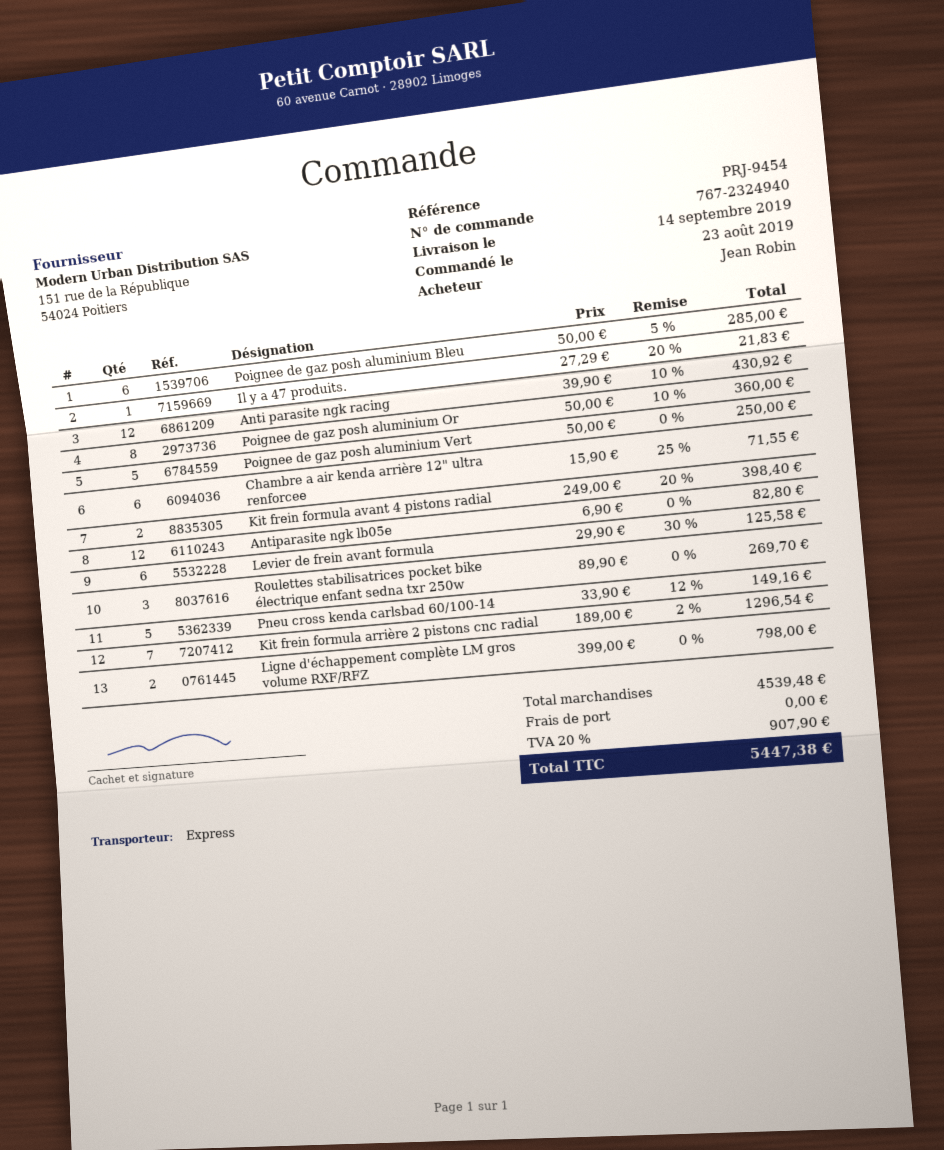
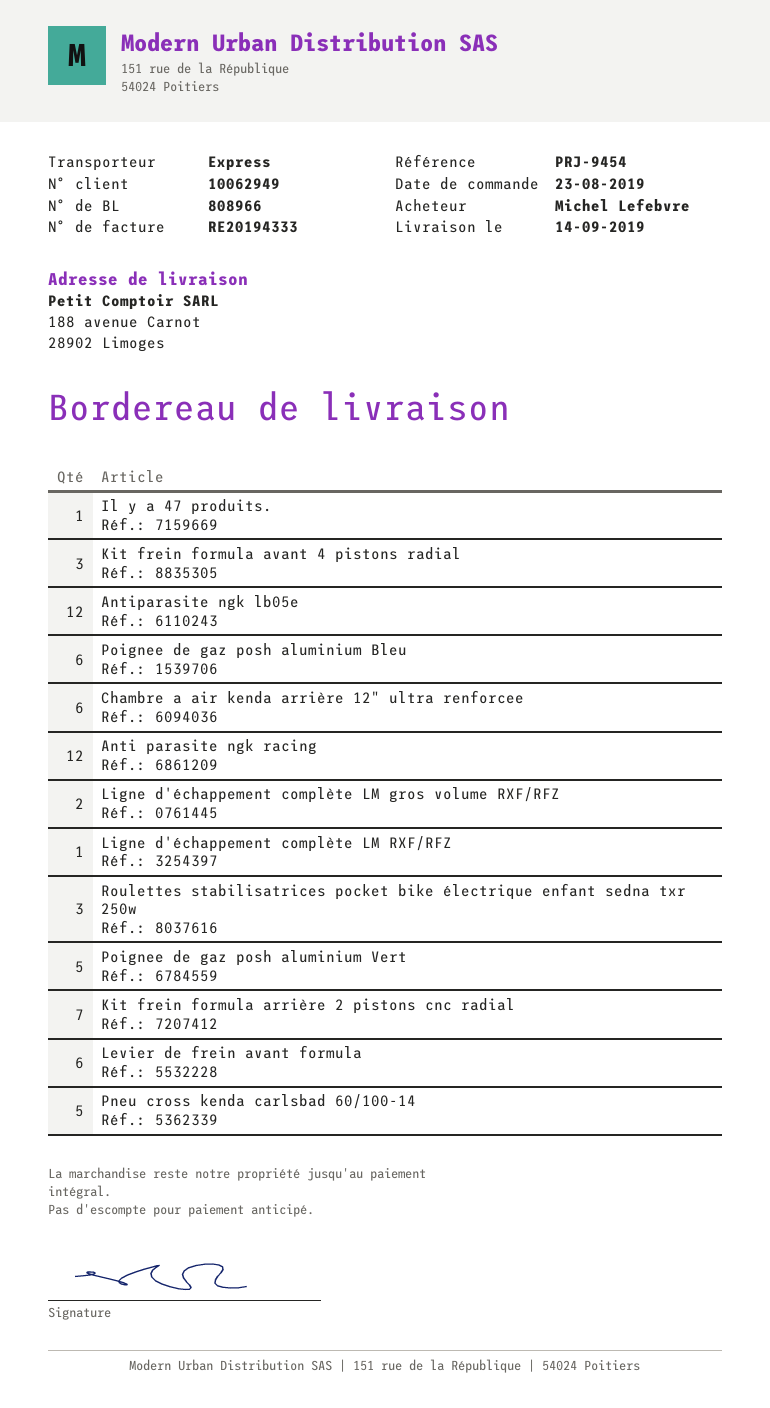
ordered by: Jean Robin -> Michel Lefebvre
Poignee de gaz posh aluminium Or: 8 -> none
Kit frein formula avant 4 pistons radial: 2 -> 3
Ligne d'échappement complète LM RXF/RFZ: none -> 1

